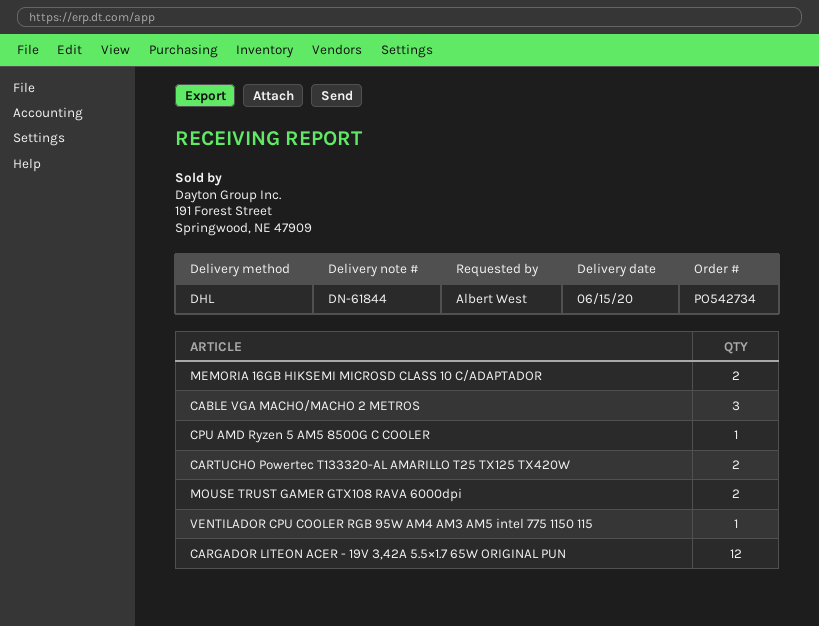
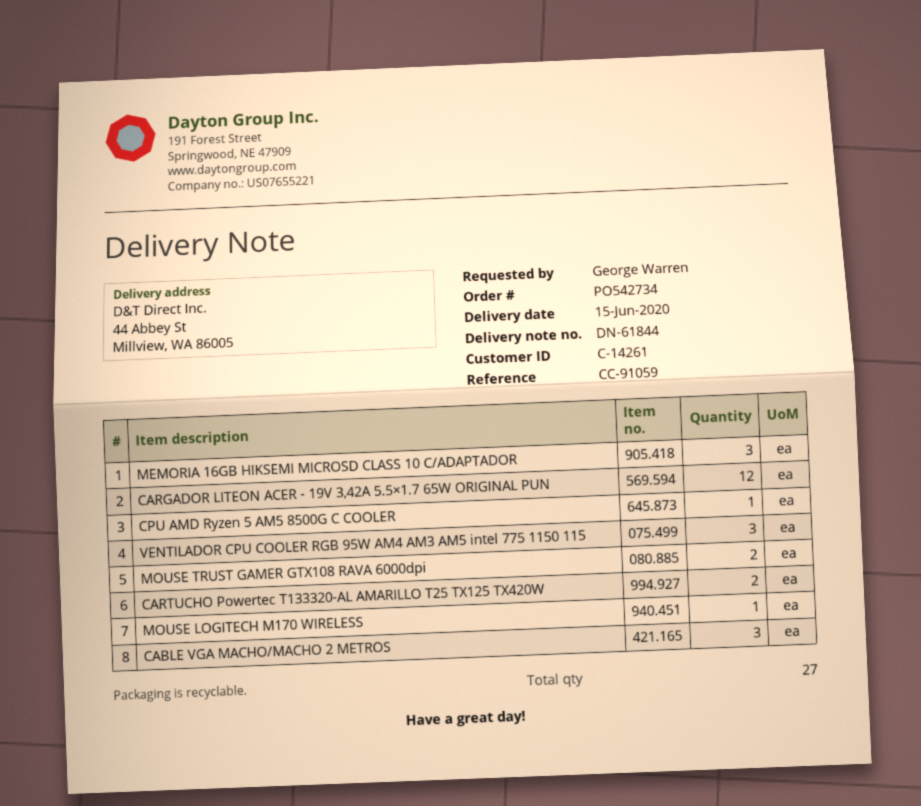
ordered by: Albert West -> George Warren
MEMORIA 16GB HIKSEMI MICROSD CLASS 10 C/ADAPTADOR: 2 -> 3
VENTILADOR CPU COOLER RGB 95W AM4 AM3 AM5 intel 775 1150 115: 1 -> 3
MOUSE LOGITECH M170 WIRELESS: none -> 1

